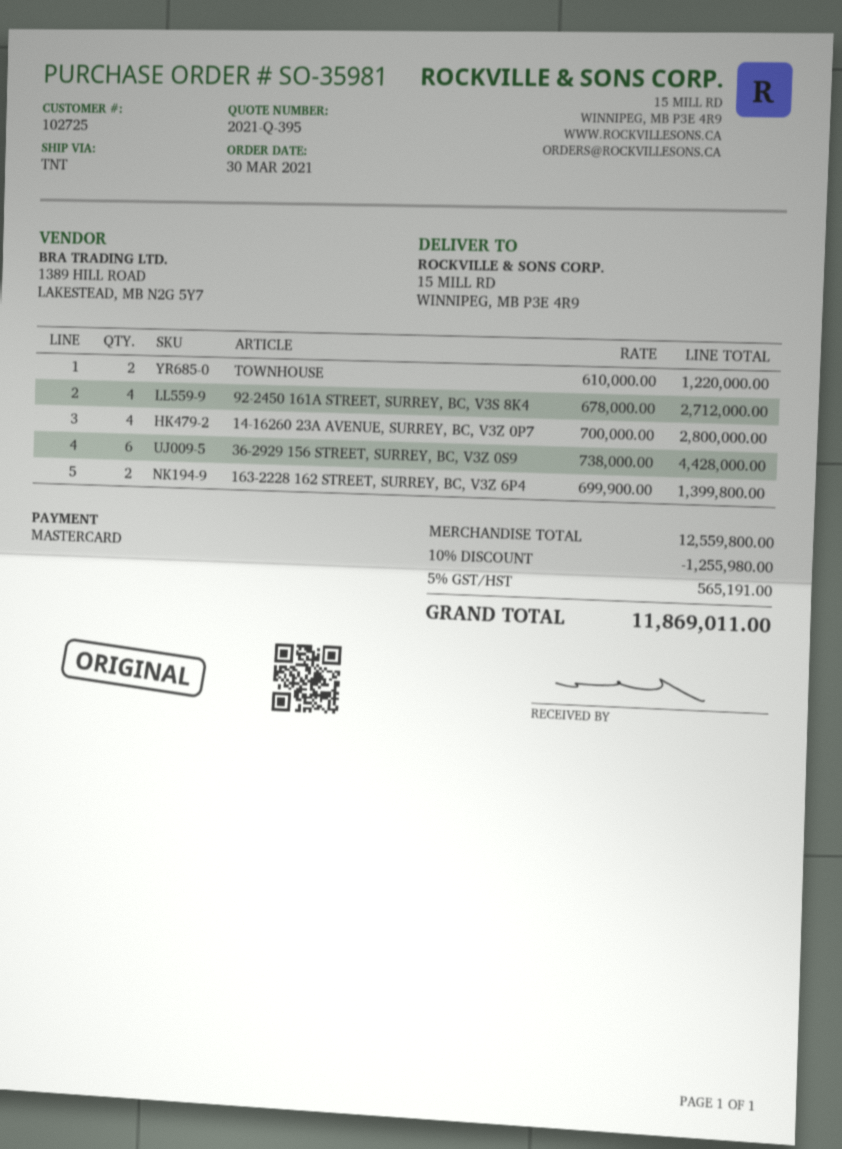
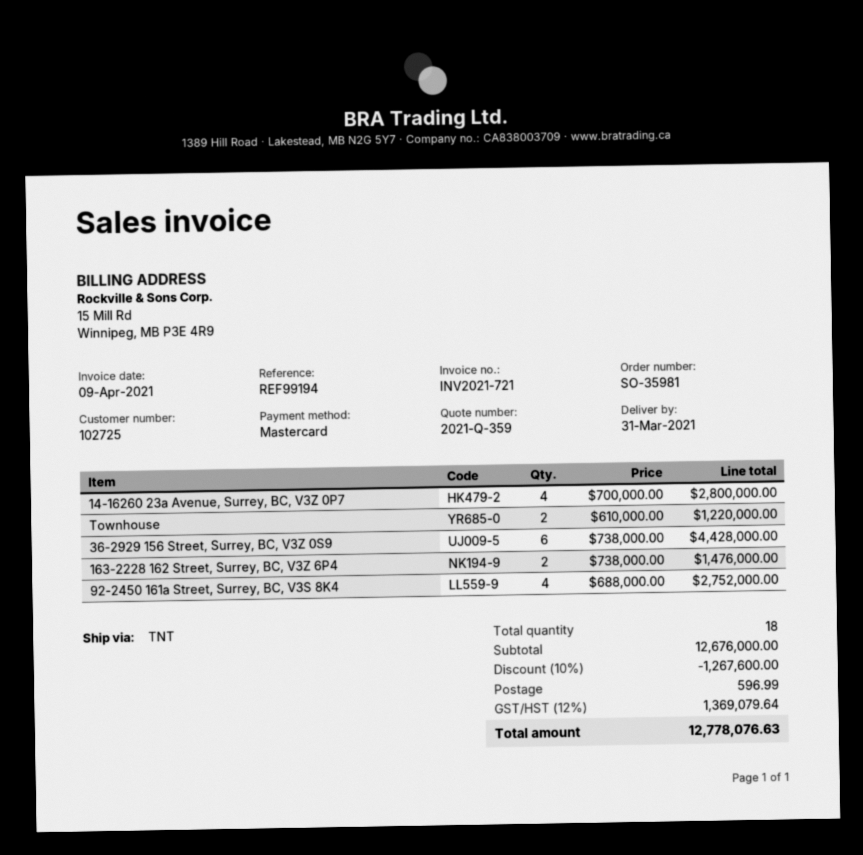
quote number: 2021-Q-395 -> 2021-Q-359
92-2450 161A STREET, SURREY, BC, V3S 8K4: 4 x 678000.00 = 2712000.00 -> 4 x 688000.00 = 2752000.00
163-2228 162 STREET, SURREY, BC, V3Z 6P4: 2 x 699900.00 = 1399800.00 -> 2 x 738000.00 = 1476000.00
subtotal: 12559800.00 -> 12676000.00
discount: 10% = 1255980.00 -> 10% = 1267600.00
shipping: none -> 596.99
tax: 5% = 565191.00 -> 12% = 1369079.64
total: 11869011.00 -> 12778076.63

